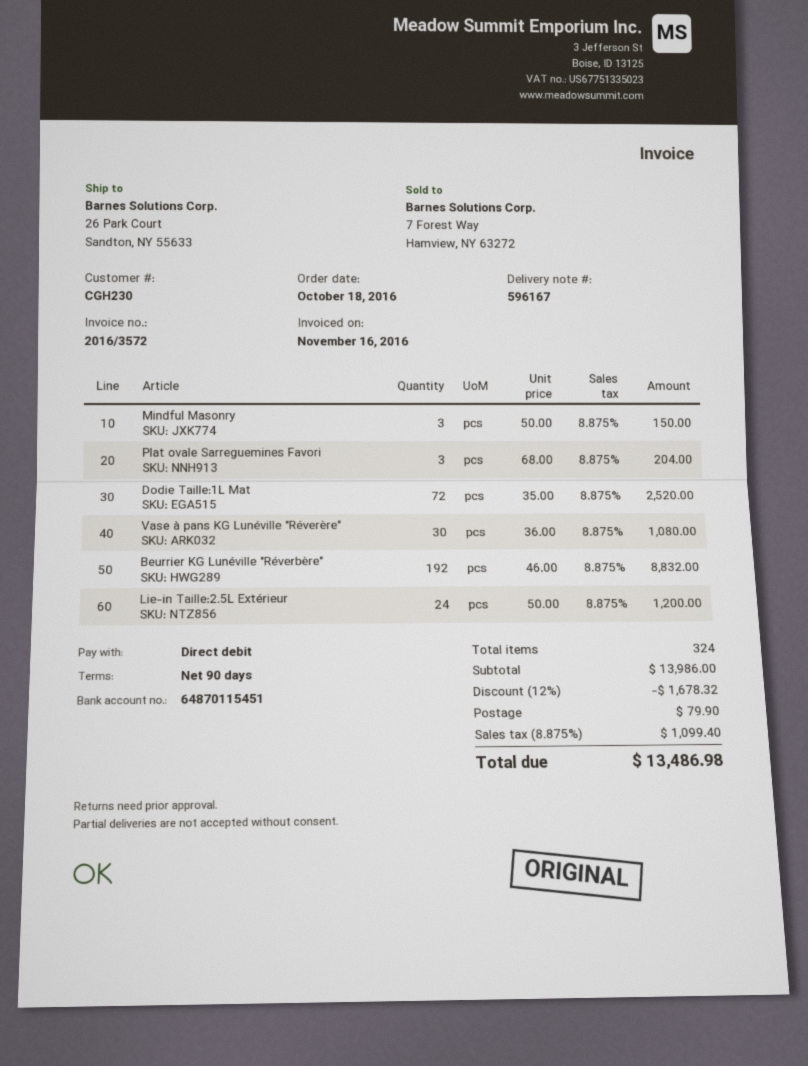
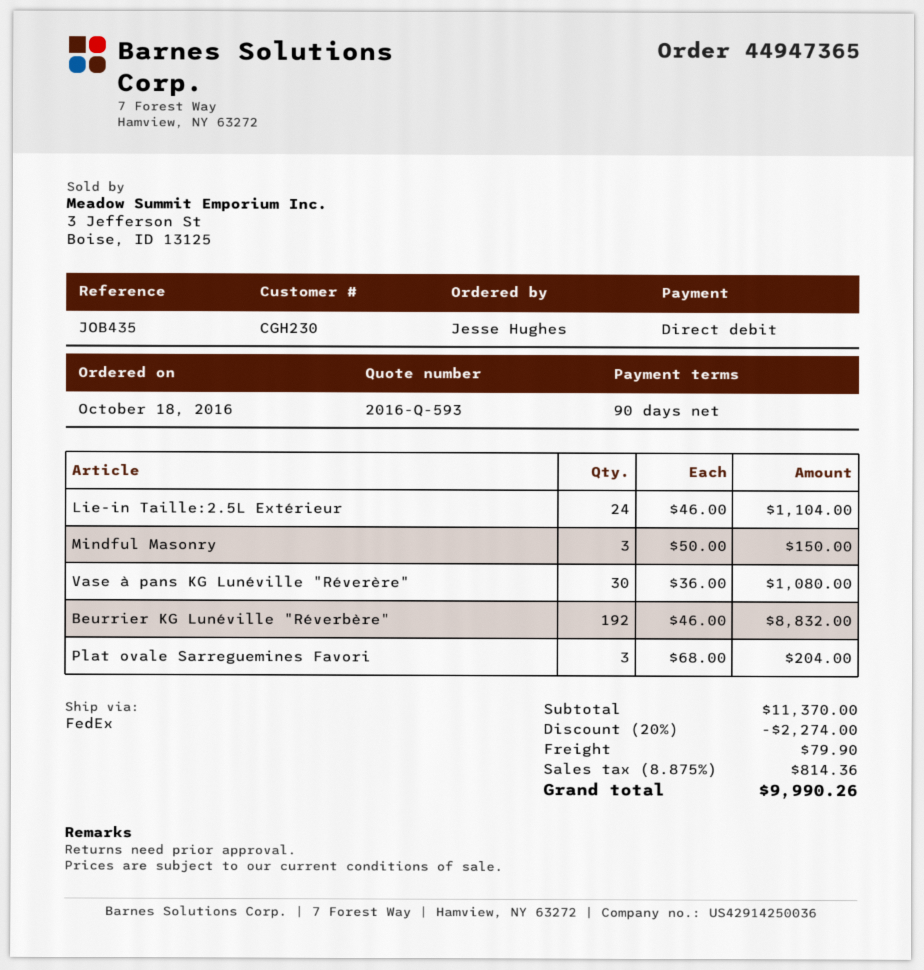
Dodie Taille:1L Mat: 72 x 35.00 = 2520.00 -> none
Lie-in Taille:2.5L Extérieur: 24 x 50.00 = 1200.00 -> 24 x 46.00 = 1104.00
subtotal: 13986.00 -> 11370.00
discount: 12% = 1678.32 -> 20% = 2274.00
tax: 8.875% = 1099.40 -> 8.875% = 814.36
total: 13486.98 -> 9990.26

